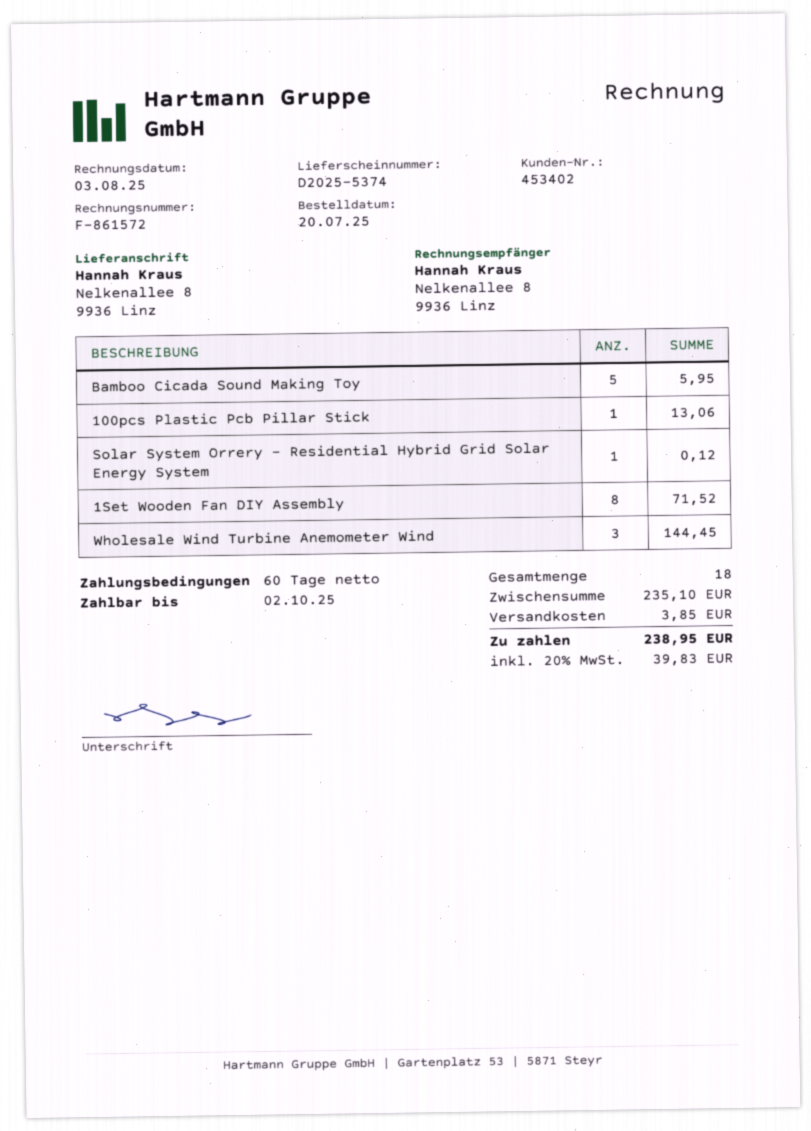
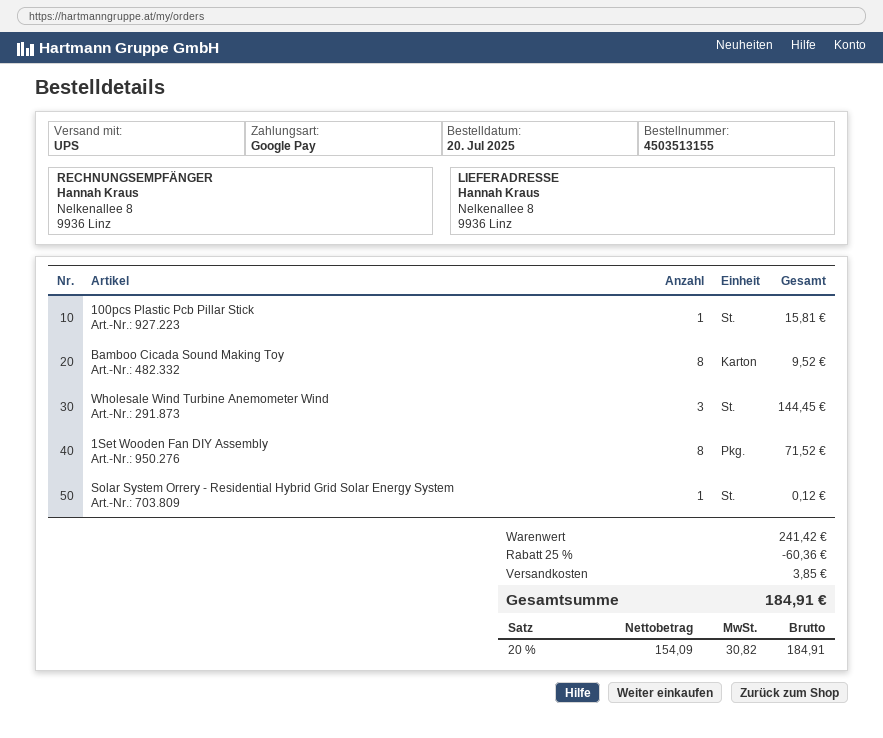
Bamboo Cicada Sound Making Toy: 5 for 5.95 -> 8 for 9.52
100pcs Plastic Pcb Pillar Stick: 1 for 13.06 -> 1 for 15.81
subtotal: 235.10 -> 241.42
discount: none -> 25% = 60.36
tax: 20% = 39.83 -> 20% = 30.82
total: 238.95 -> 184.91

